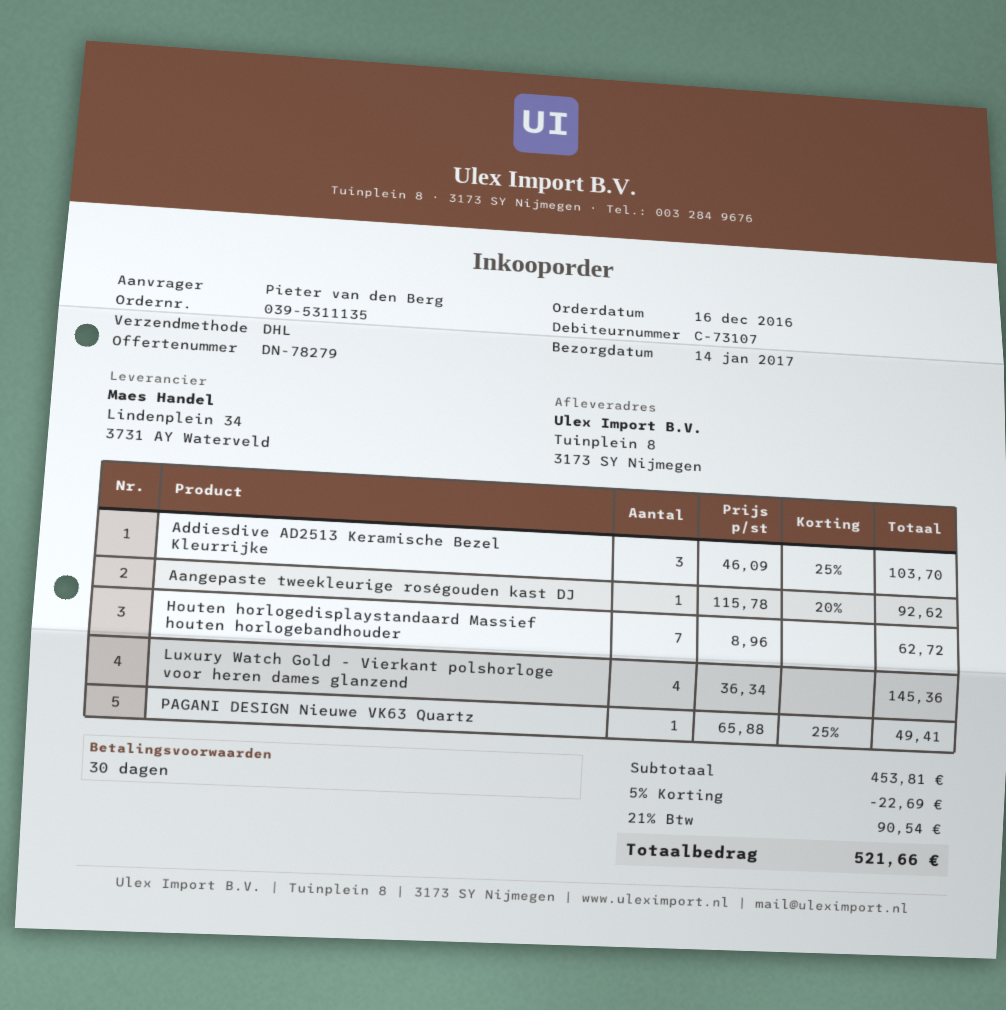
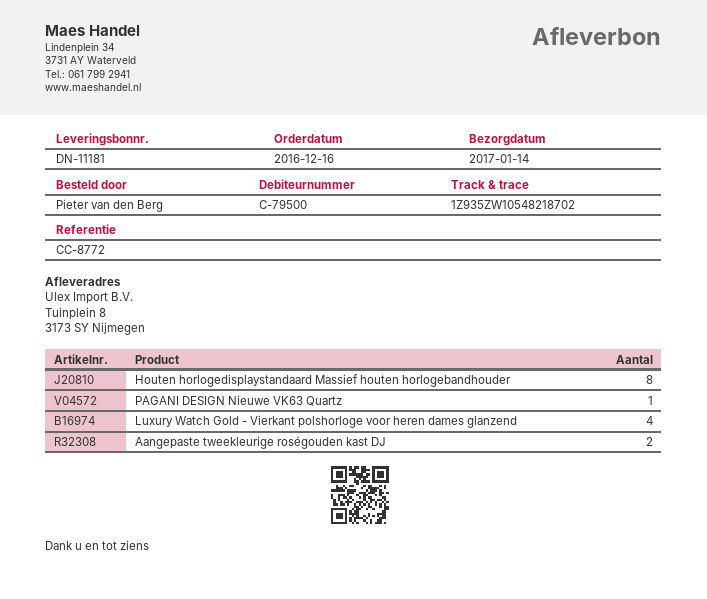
customer number: C-73107 -> C-79500
Addiesdive AD2513 Keramische Bezel Kleurrijke: 3 -> none
Aangepaste tweekleurige roségouden kast DJ: 1 -> 2
Houten horlogedisplaystandaard Massief houten horlogebandhouder: 7 -> 8

